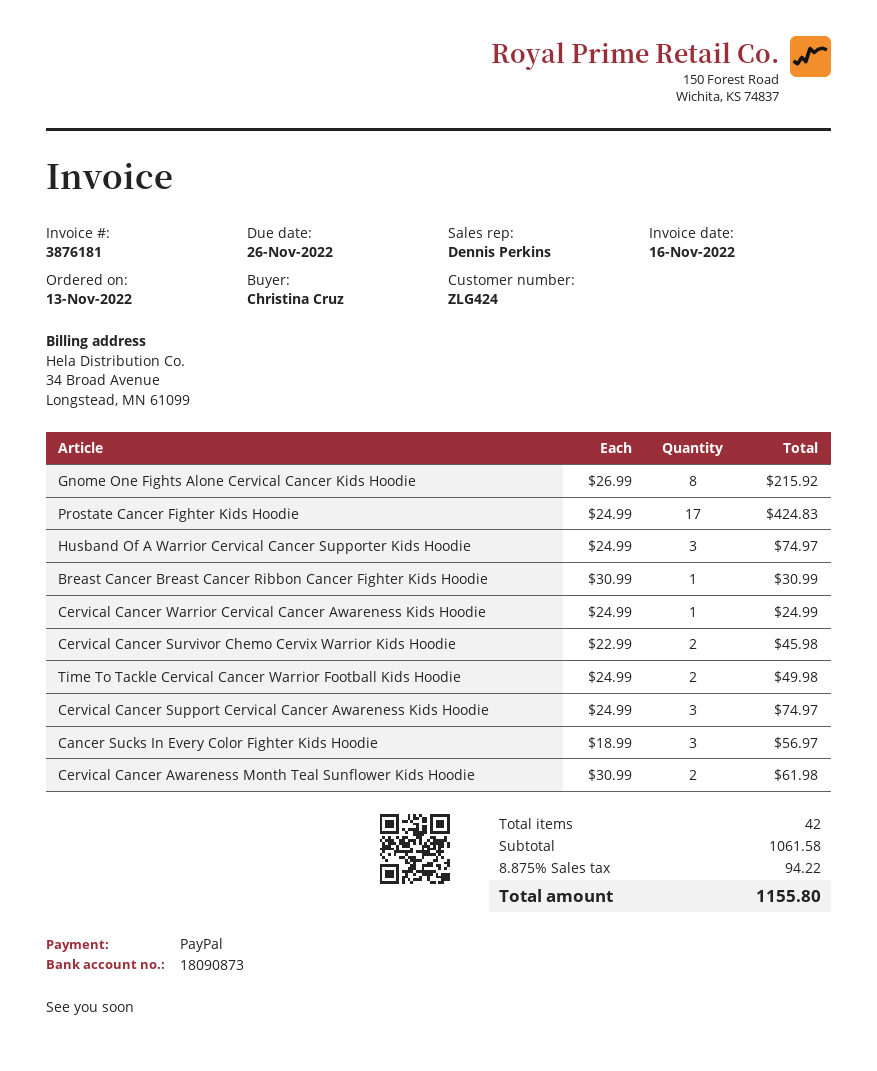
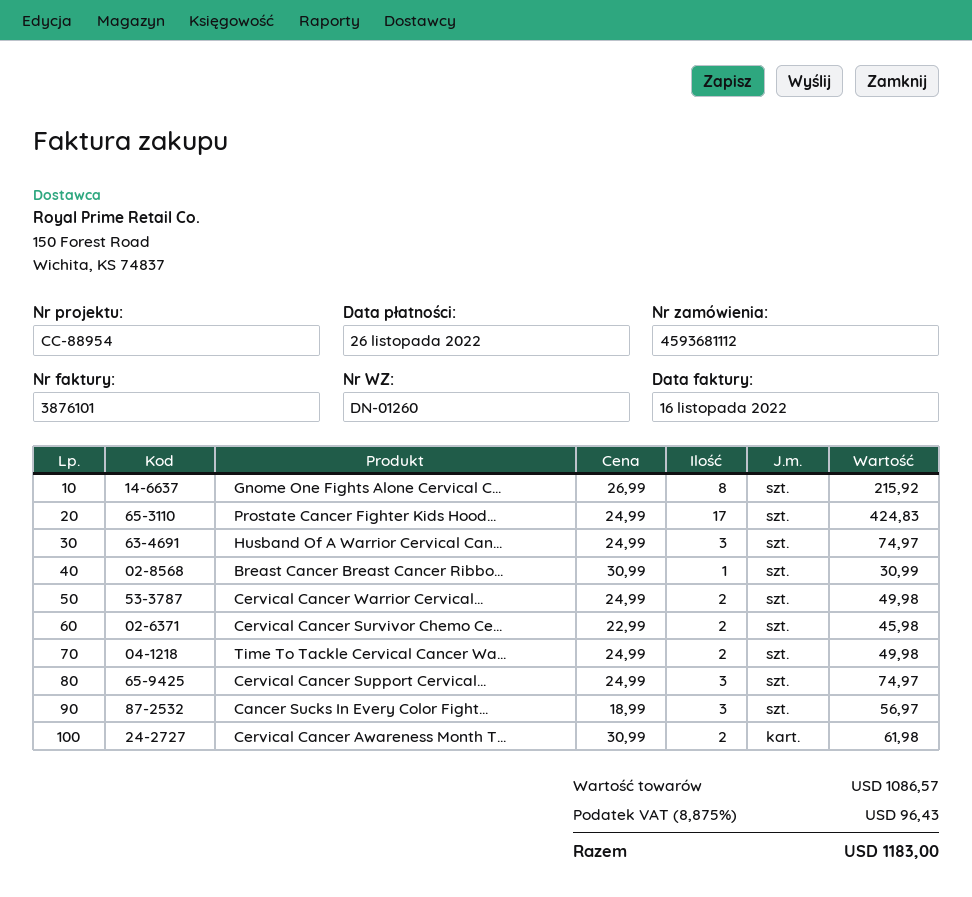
invoice number: 3876181 -> 3876101
Cervical Cancer Warrior Cervical Cancer Awareness Kids Hoodie: 1 x 24.99 = 24.99 -> 2 x 24.99 = 49.98
subtotal: 1061.58 -> 1086.57
tax: 8.875% = 94.22 -> 8.875% = 96.43
total: 1155.80 -> 1183.00

